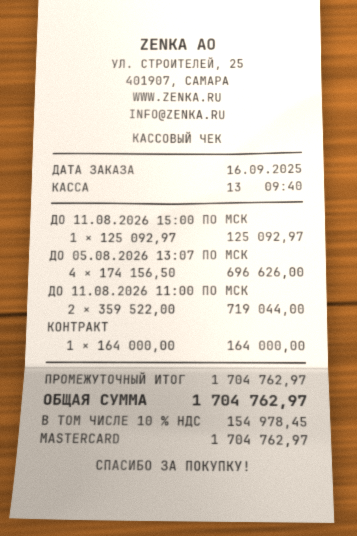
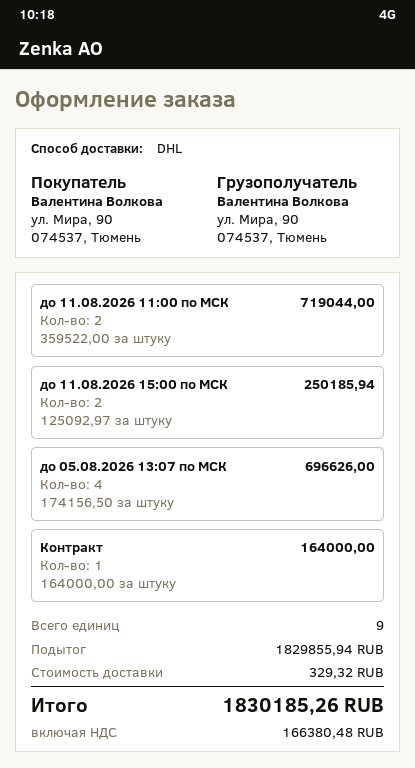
ДО 11.08.2026 15:00 ПО МСК: 1 x 125092.97 = 125092.97 -> 2 x 125092.97 = 250185.94
subtotal: 1704762.97 -> 1829855.94
shipping: none -> 329.32
tax: 154978.45 -> 166380.48
total: 1704762.97 -> 1830185.26

